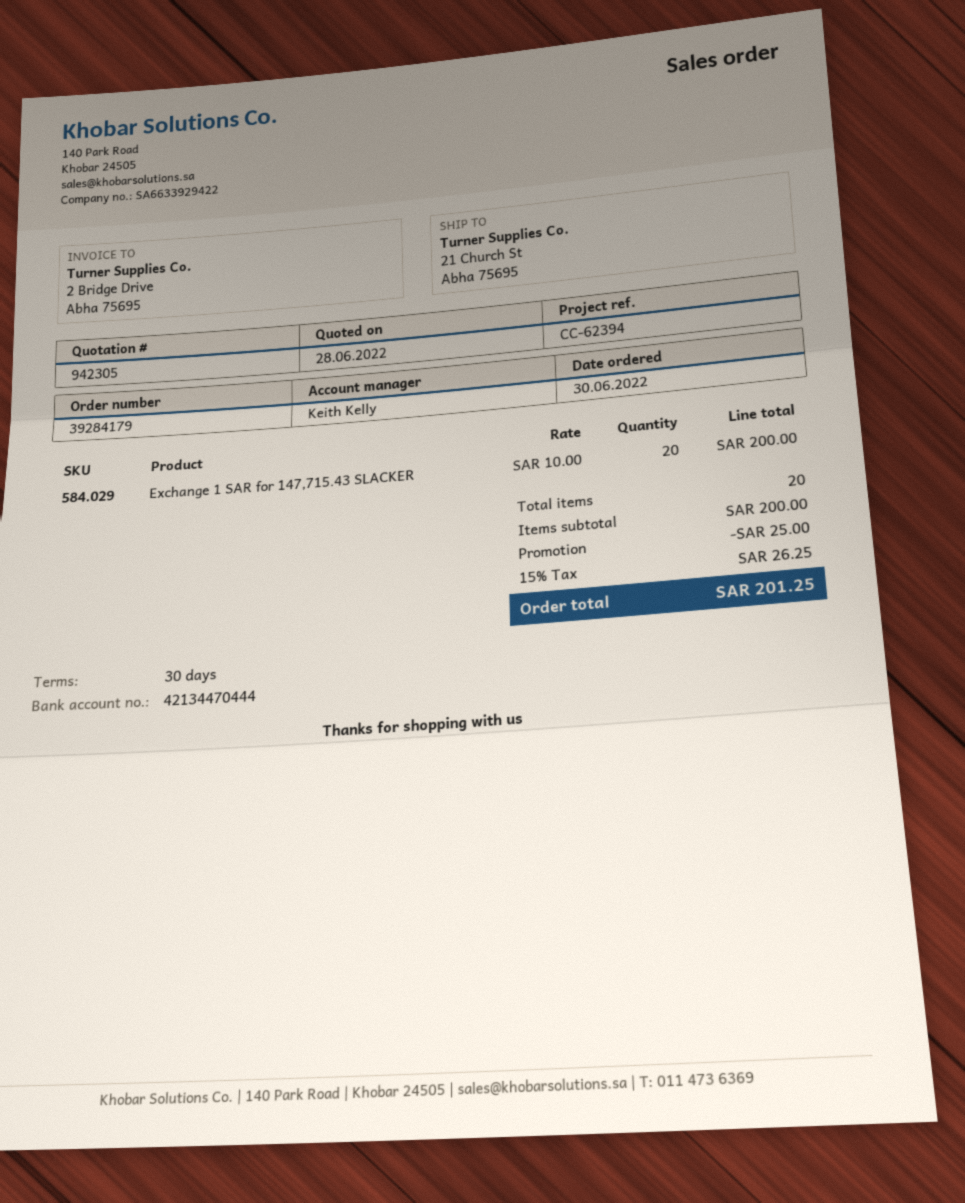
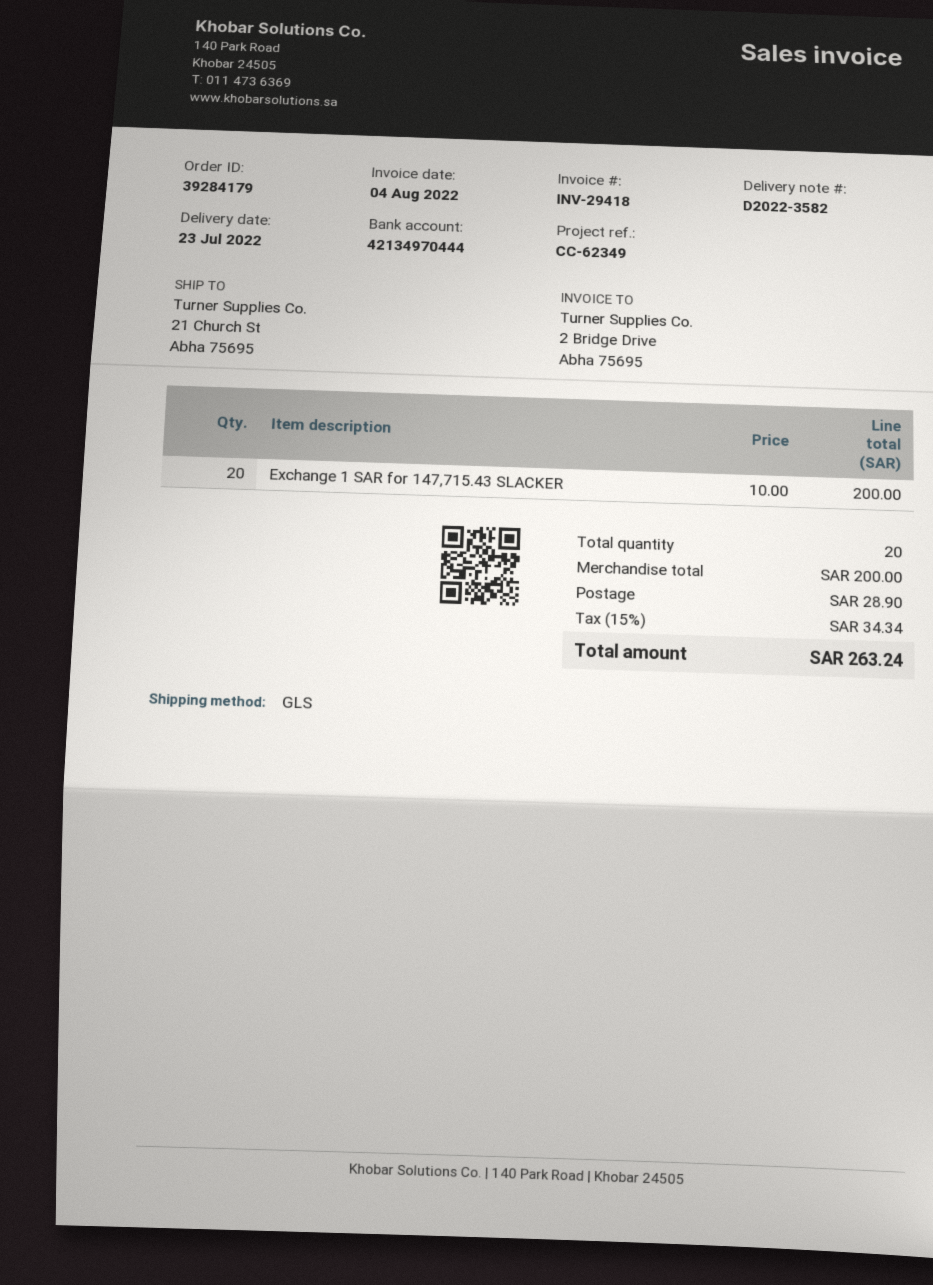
reference: CC-62394 -> CC-62349
bank account: 42134470444 -> 42134970444
discount: 25.00 -> none
shipping: none -> 28.90
tax: 15% = 26.25 -> 15% = 34.34
total: 201.25 -> 263.24

